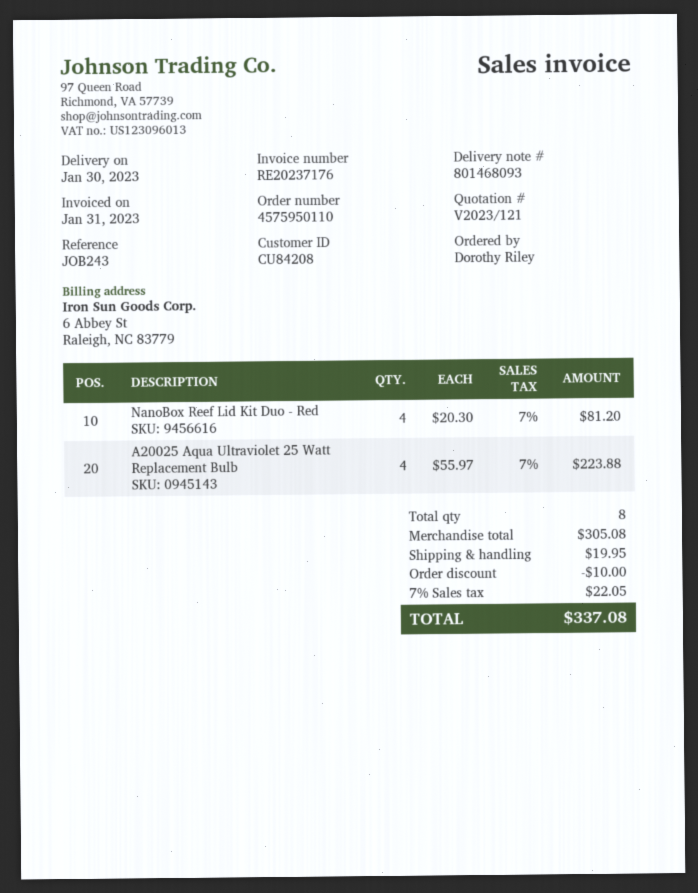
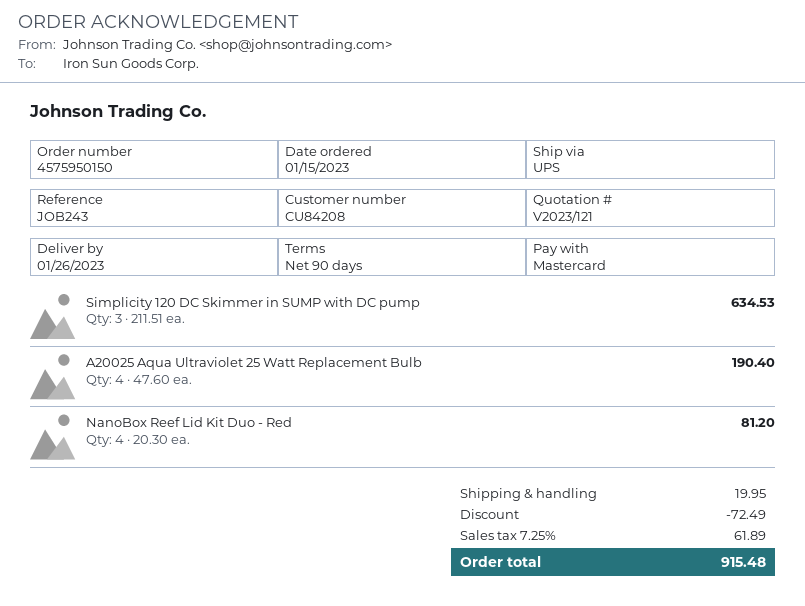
order number: 4575950110 -> 4575950150
delivery date: 2023-01-30 -> 2023-01-26
A20025 Aqua Ultraviolet 25 Watt Replacement Bulb: 4 x 55.97 = 223.88 -> 4 x 47.60 = 190.40
Simplicity 120 DC Skimmer in SUMP with DC pump: none -> 3 x 211.51 = 634.53
discount: 10.00 -> 72.49
tax: 7% = 22.05 -> 7.25% = 61.89
total: 337.08 -> 915.48

